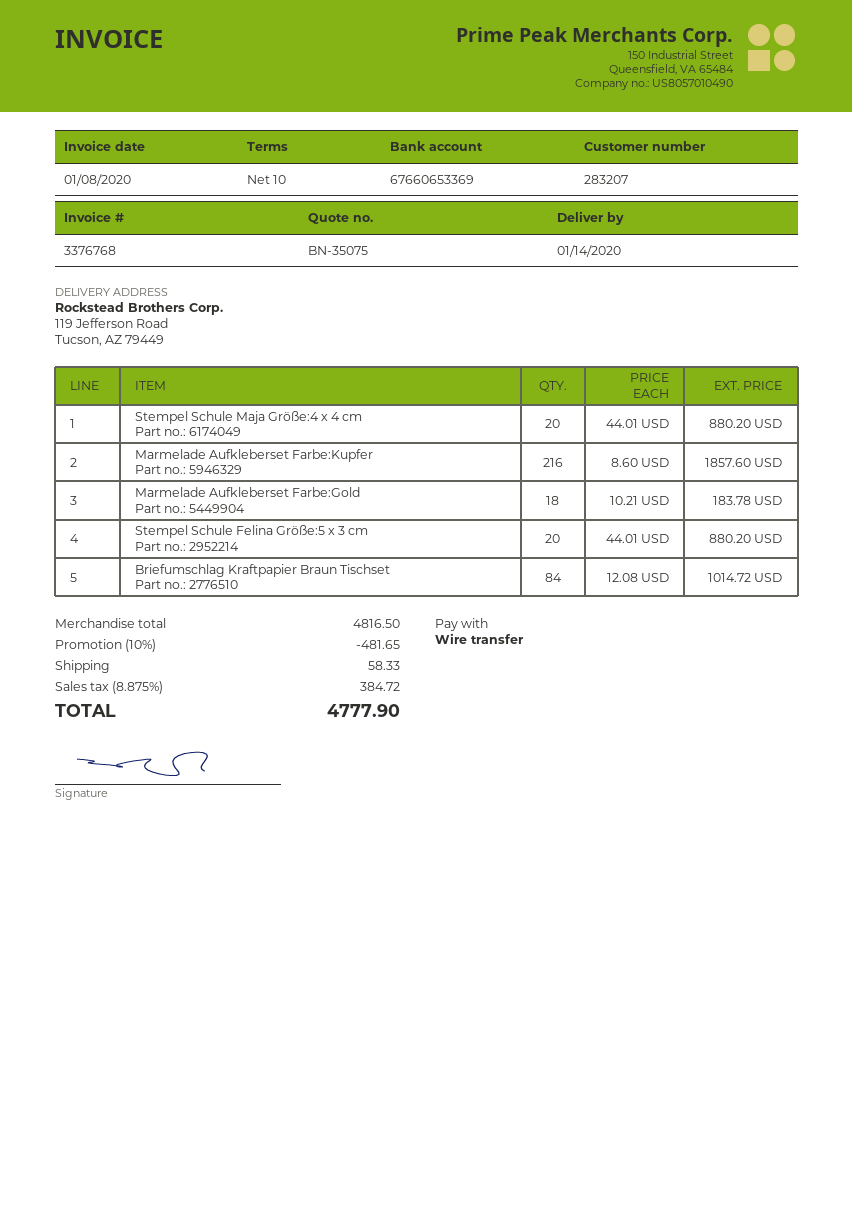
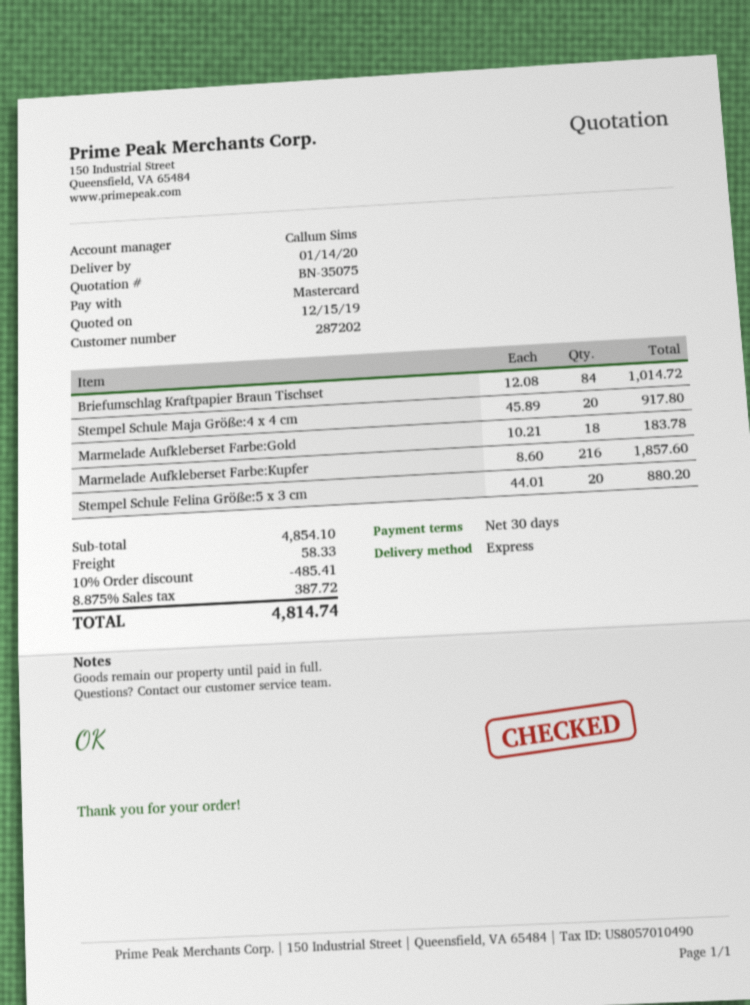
payment terms: 10 days -> 30 days
customer number: 283207 -> 287202
payment method: bank transfer -> Mastercard
Stempel Schule Maja Größe:4 x 4 cm: 20 x 44.01 = 880.20 -> 20 x 45.89 = 917.80
subtotal: 4816.50 -> 4854.10
discount: 10% = 481.65 -> 10% = 485.41
tax: 8.875% = 384.72 -> 8.875% = 387.72
total: 4777.90 -> 4814.74

